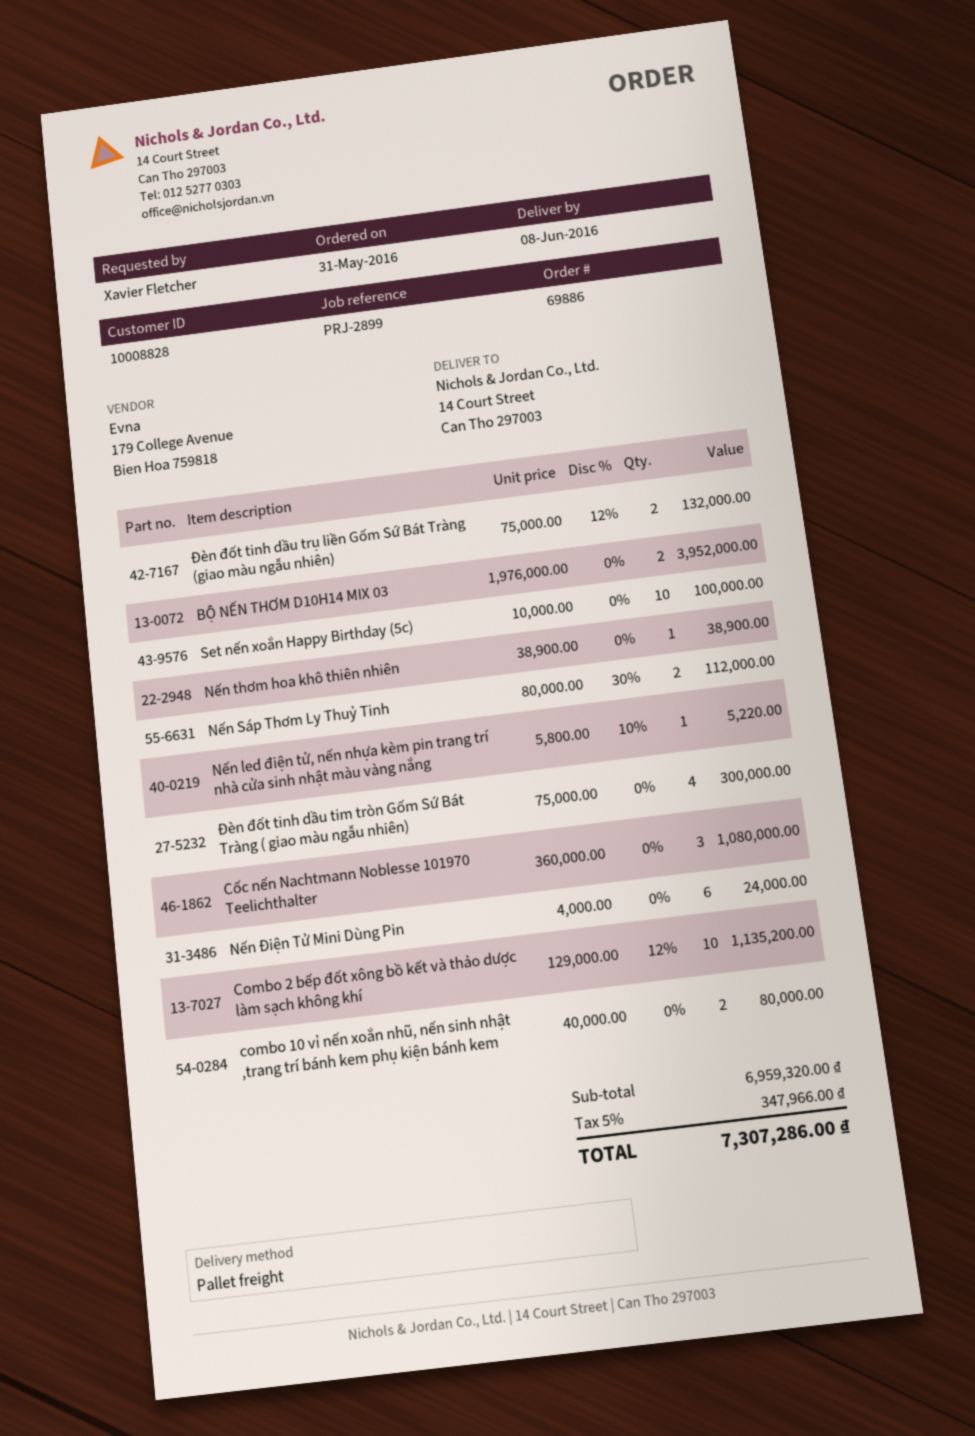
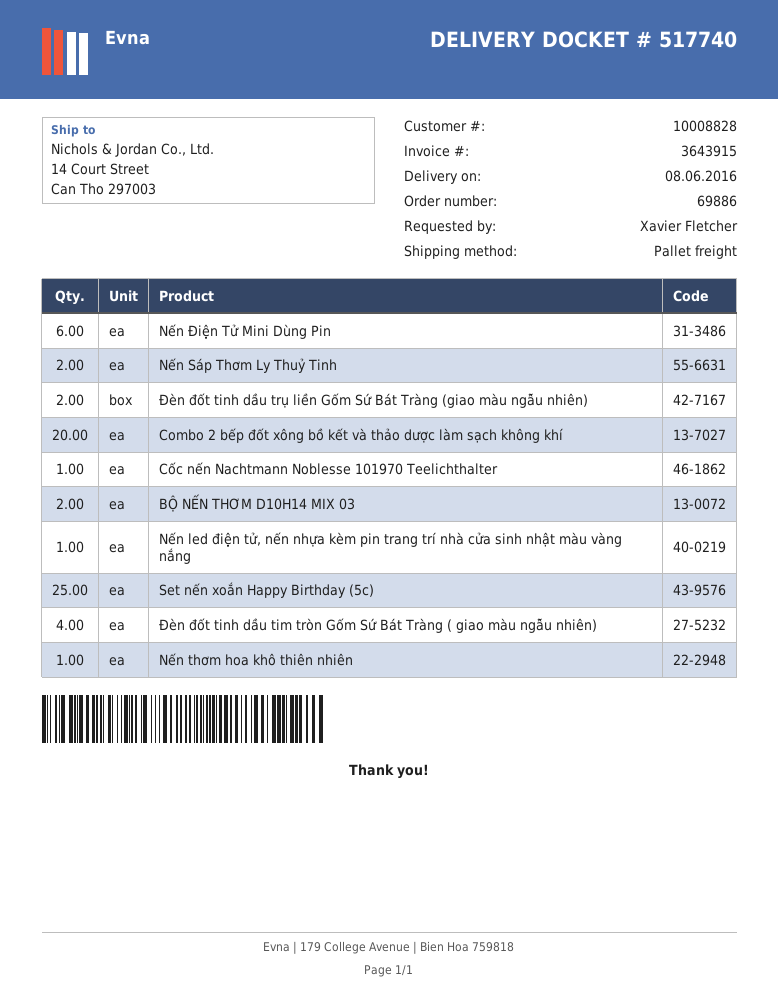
Set nến xoắn Happy Birthday (5c): 10 -> 25
Cốc nến Nachtmann Noblesse 101970 Teelichthalter: 3 -> 1
Combo 2 bếp đốt xông bồ kết và thảo dược làm sạch không khí: 10 -> 20
combo 10 vỉ nến xoắn nhũ, nến sinh nhật ,trang trí bánh kem phụ kiện bánh kem: 2 -> none

